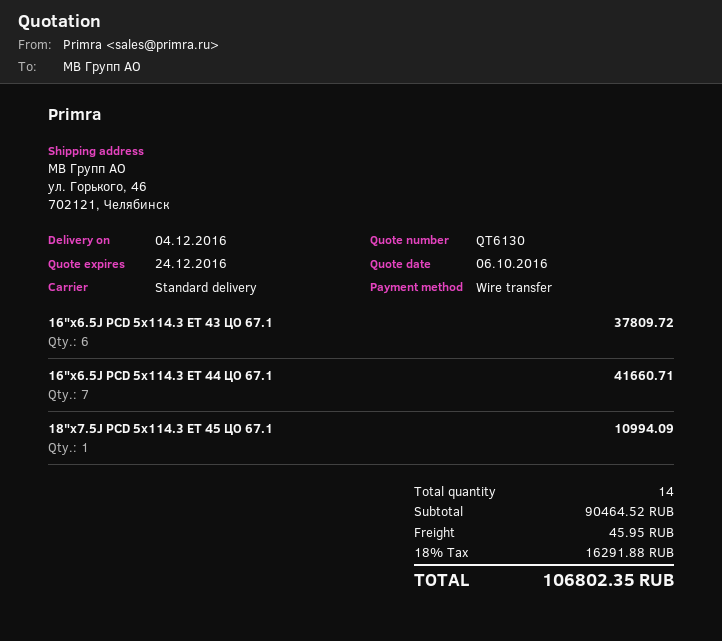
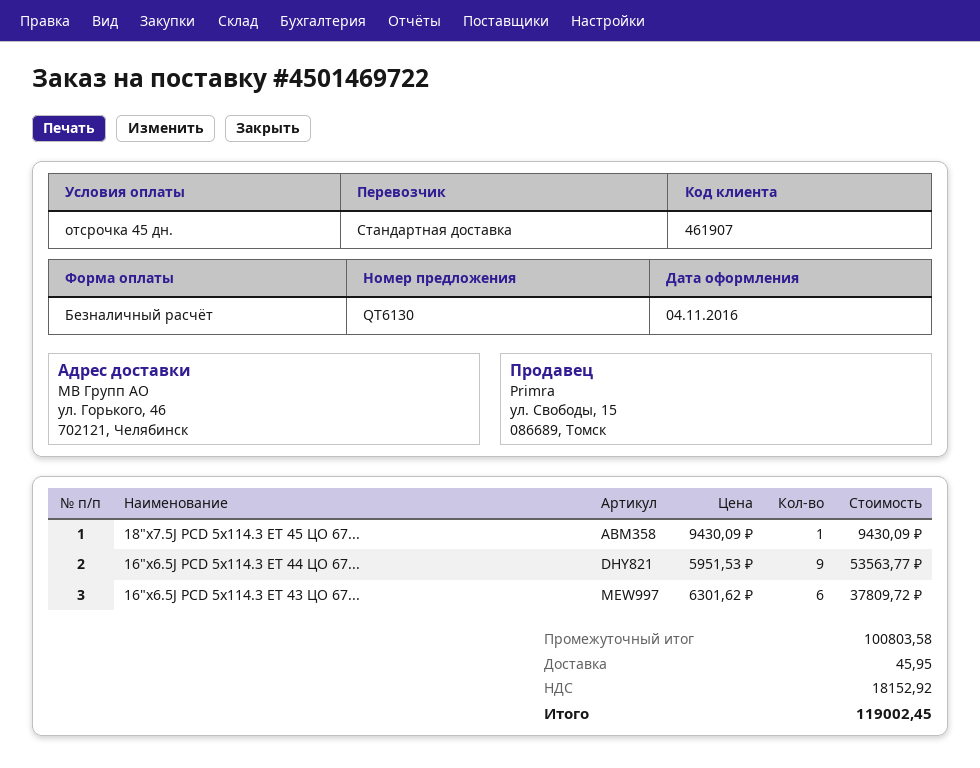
16"x6.5J PCD 5x114.3 ЕТ 44 ЦО 67.1: 7 for 41660.71 -> 9 for 53563.77
18"x7.5J PCD 5x114.3 ЕТ 45 ЦО 67.1: 1 for 10994.09 -> 1 for 9430.09
subtotal: 90464.52 -> 100803.58
tax: 16291.88 -> 18152.92
total: 106802.35 -> 119002.45

